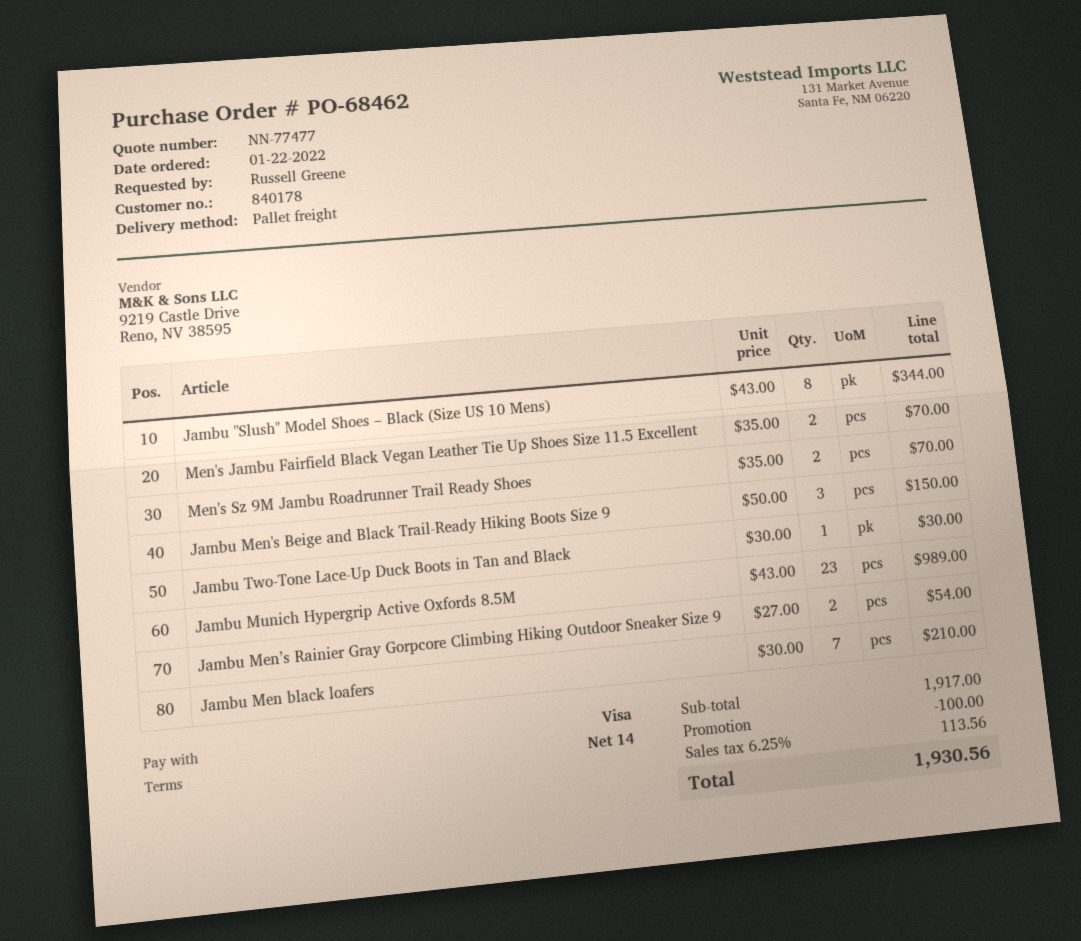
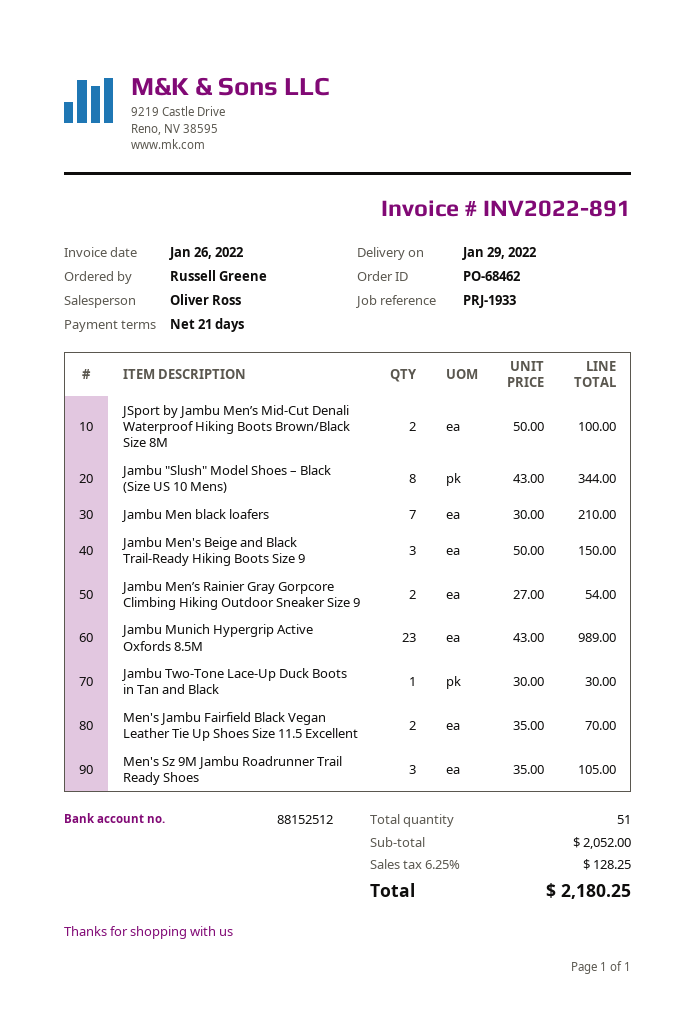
payment terms: 14 days -> 21 days
Men's Sz 9M Jambu Roadrunner Trail Ready Shoes: 2 x 35.00 = 70.00 -> 3 x 35.00 = 105.00
JSport by Jambu Men’s Mid-Cut Denali Waterproof Hiking Boots Brown/Black Size 8M: none -> 2 x 50.00 = 100.00
subtotal: 1917.00 -> 2052.00
discount: 100.00 -> none
tax: 6.25% = 113.56 -> 6.25% = 128.25
total: 1930.56 -> 2180.25

